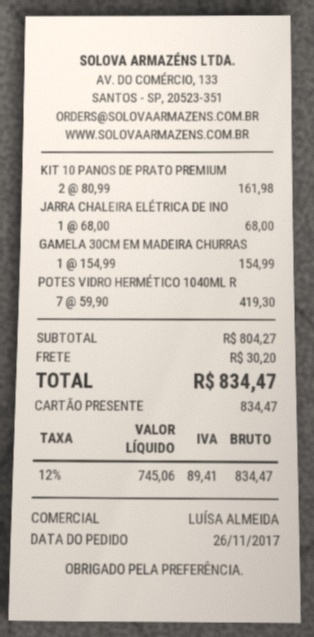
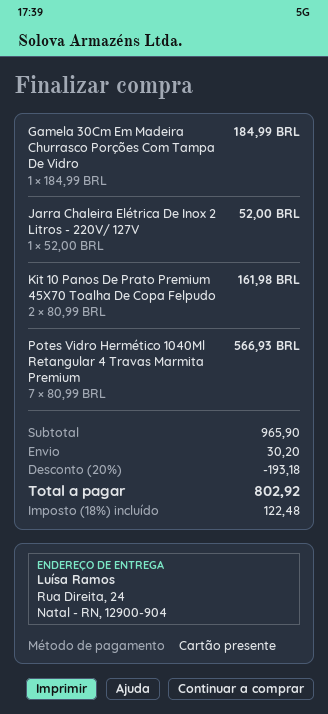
JARRA CHALEIRA ELÉTRICA DE INO: 1 x 68.00 = 68.00 -> 1 x 52.00 = 52.00
GAMELA 30CM EM MADEIRA CHURRAS: 1 x 154.99 = 154.99 -> 1 x 184.99 = 184.99
POTES VIDRO HERMÉTICO 1040ML R: 7 x 59.90 = 419.30 -> 7 x 80.99 = 566.93
subtotal: 804.27 -> 965.90
discount: none -> 20% = 193.18
tax: 12% = 89.41 -> 18% = 122.48
total: 834.47 -> 802.92

